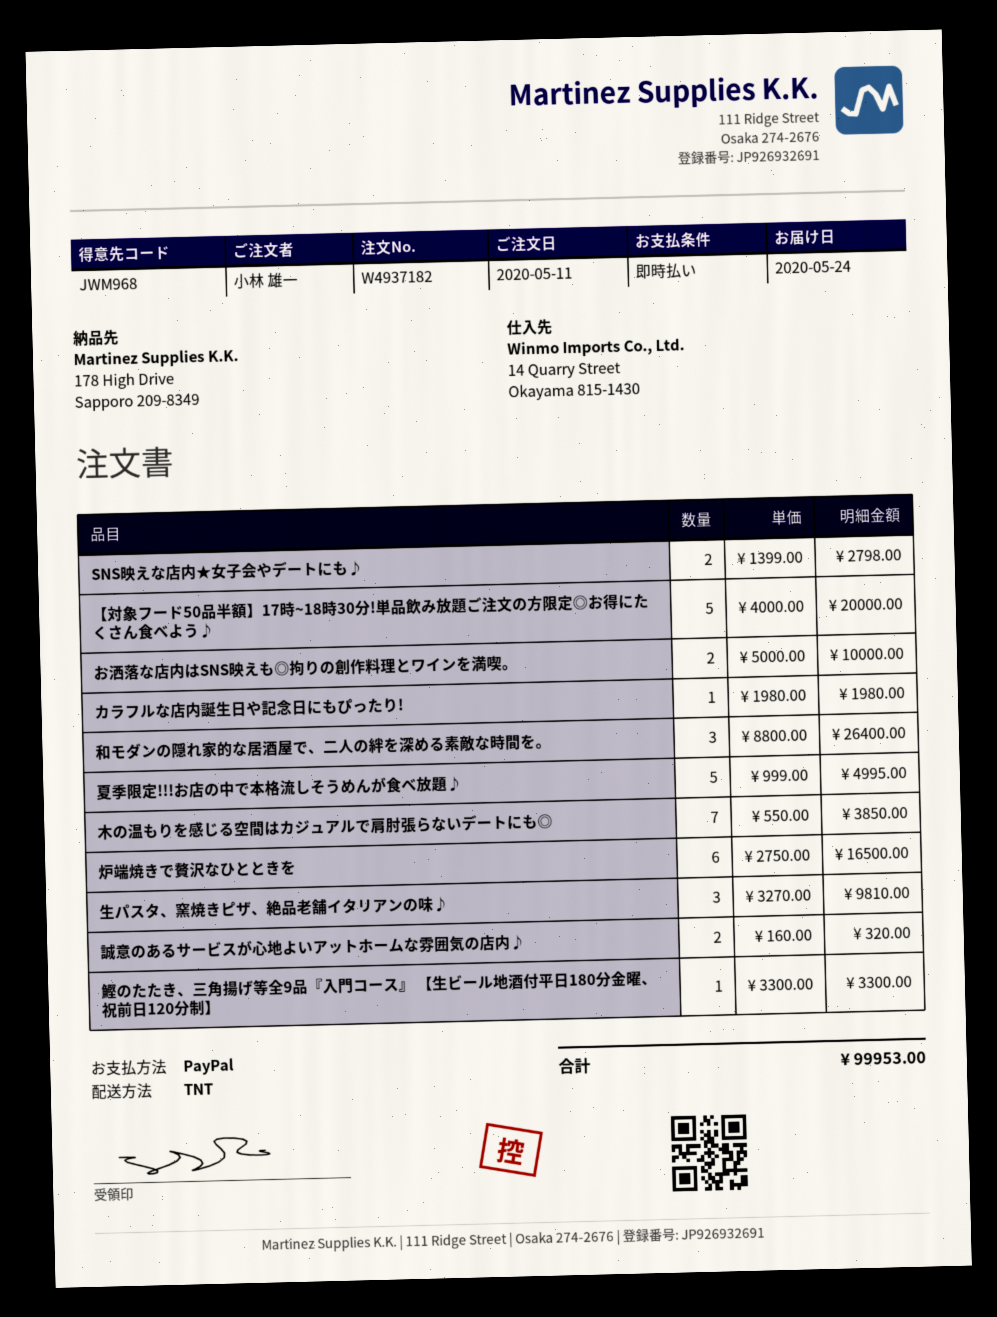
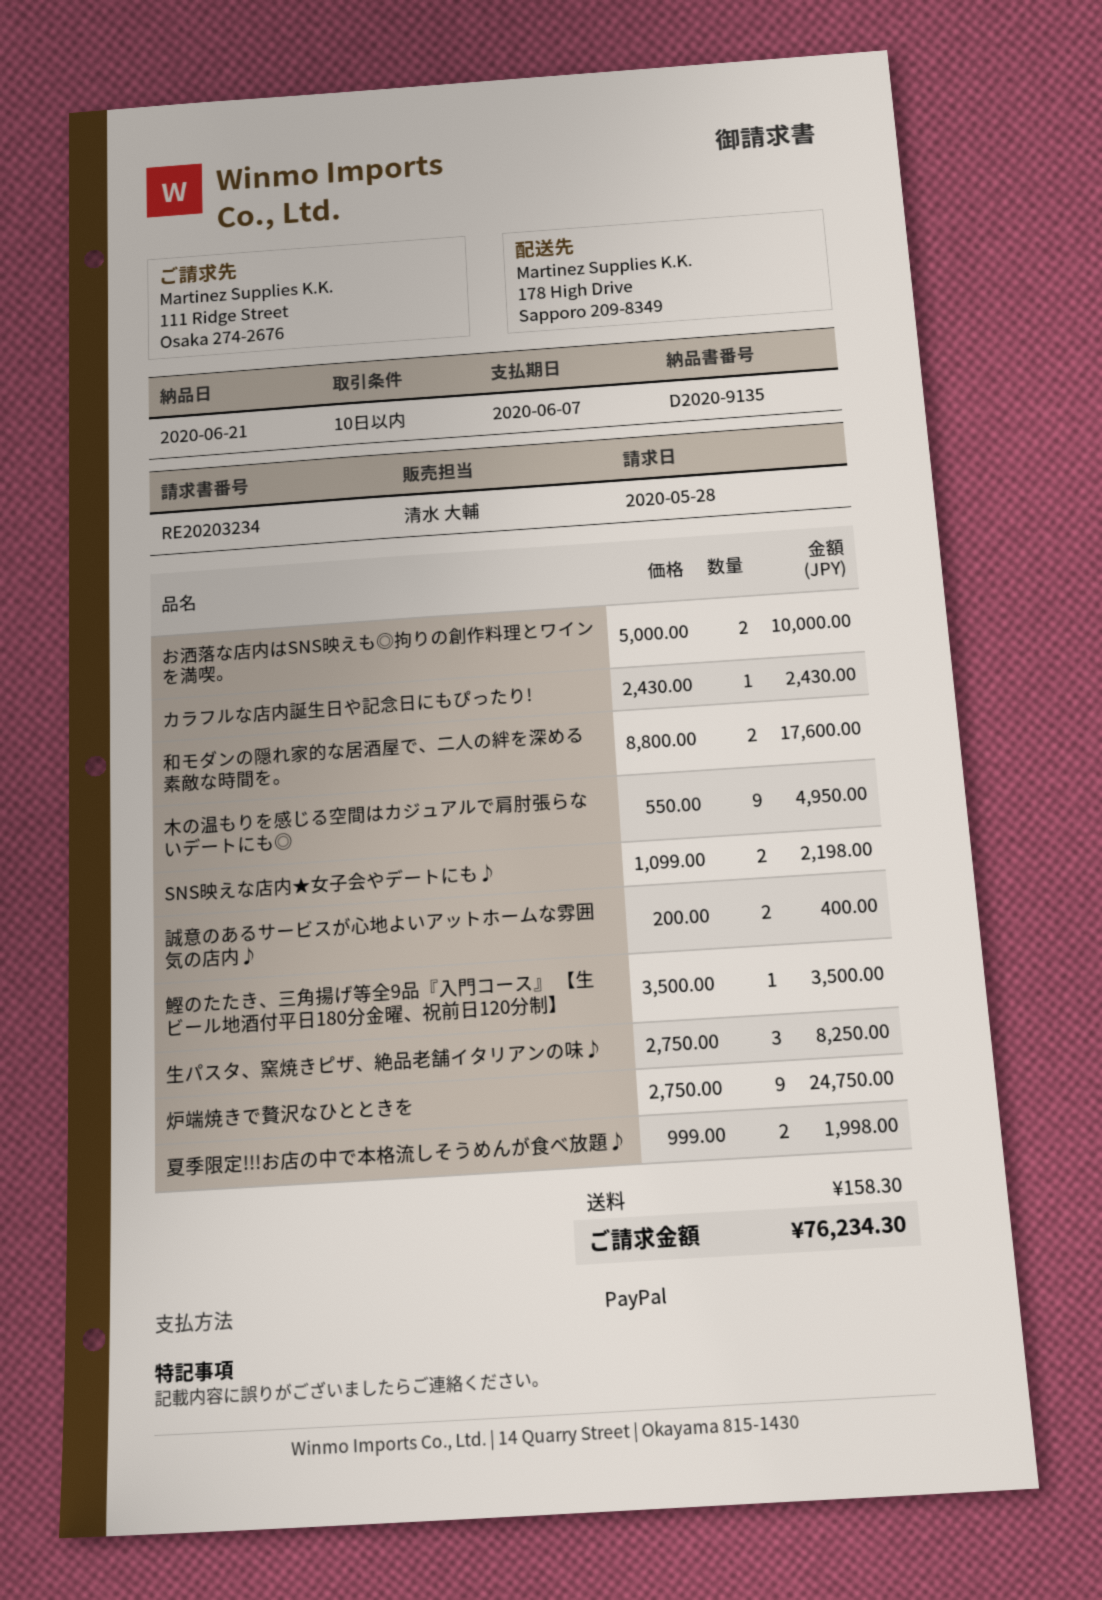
delivery date: 2020-05-24 -> 2020-06-21
payment terms: on receipt -> 10 days
SNS映えな店内★女子会やデートにも♪: 2 x 1399.00 = 2798.00 -> 2 x 1099.00 = 2198.00
【対象フード50品半額】17時~18時30分!単品飲み放題ご注文の方限定◎お得にたくさん食べよう♪: 5 x 4000.00 = 20000.00 -> none
カラフルな店内誕生日や記念日にもぴったり!: 1 x 1980.00 = 1980.00 -> 1 x 2430.00 = 2430.00
和モダンの隠れ家的な居酒屋で、二人の絆を深める素敵な時間を。: 3 x 8800.00 = 26400.00 -> 2 x 8800.00 = 17600.00
夏季限定!!!お店の中で本格流しそうめんが食べ放題♪: 5 x 999.00 = 4995.00 -> 2 x 999.00 = 1998.00
木の温もりを感じる空間はカジュアルで肩肘張らないデートにも◎: 7 x 550.00 = 3850.00 -> 9 x 550.00 = 4950.00
炉端焼きで贅沢なひとときを: 6 x 2750.00 = 16500.00 -> 9 x 2750.00 = 24750.00
生パスタ、窯焼きピザ、絶品老舗イタリアンの味♪: 3 x 3270.00 = 9810.00 -> 3 x 2750.00 = 8250.00
誠意のあるサービスが心地よいアットホームな雰囲気の店内♪: 2 x 160.00 = 320.00 -> 2 x 200.00 = 400.00
鰹のたたき、三角揚げ等全9品『入門コース』 【生ビール地酒付平日180分金曜、祝前日120分制】: 1 x 3300.00 = 3300.00 -> 1 x 3500.00 = 3500.00
shipping: none -> 158.30
total: 99953.00 -> 76234.30

